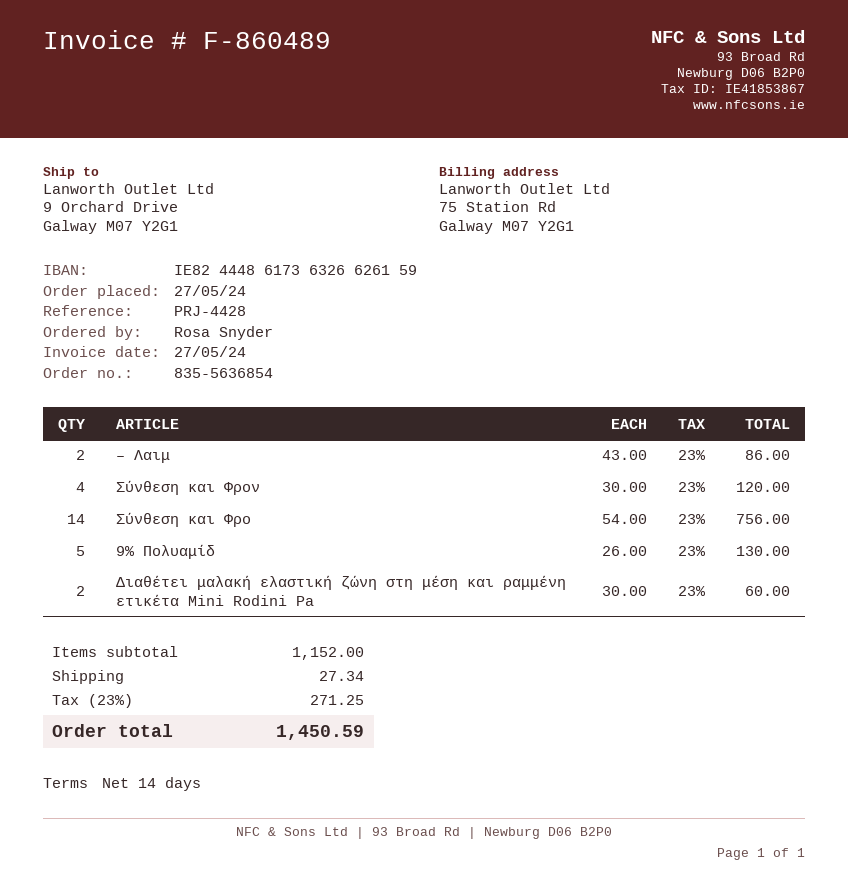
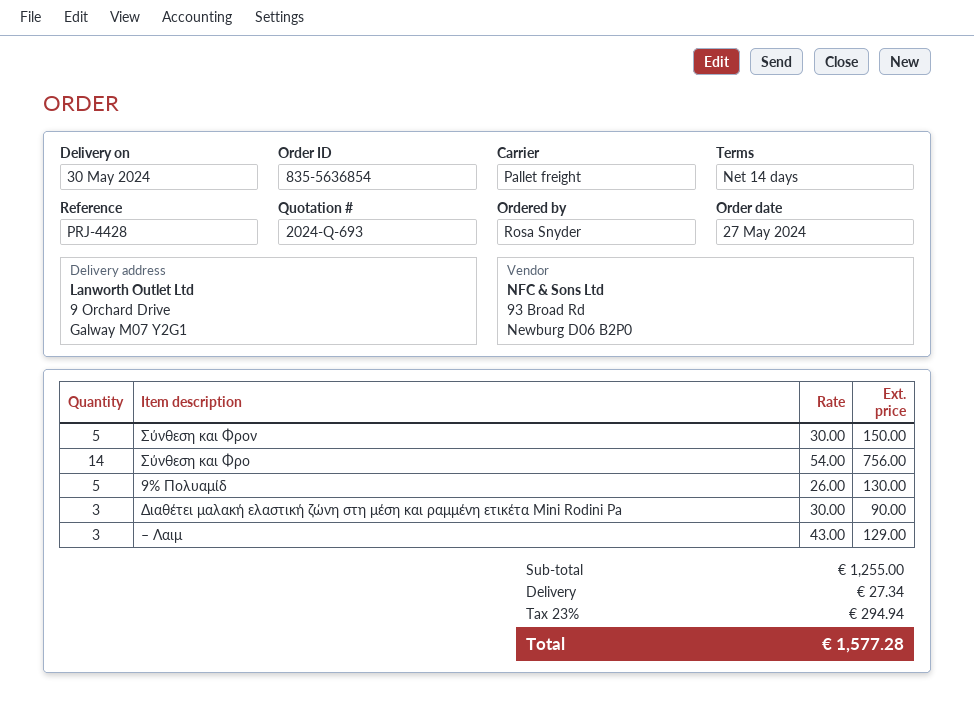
– Λαιμ: 2 x 43.00 = 86.00 -> 3 x 43.00 = 129.00
Σύνθεση και Φρον: 4 x 30.00 = 120.00 -> 5 x 30.00 = 150.00
Διαθέτει μαλακή ελαστική ζώνη στη μέση και ραμμένη ετικέτα Mini Rodini Pa: 2 x 30.00 = 60.00 -> 3 x 30.00 = 90.00
subtotal: 1152.00 -> 1255.00
tax: 23% = 271.25 -> 23% = 294.94
total: 1450.59 -> 1577.28

